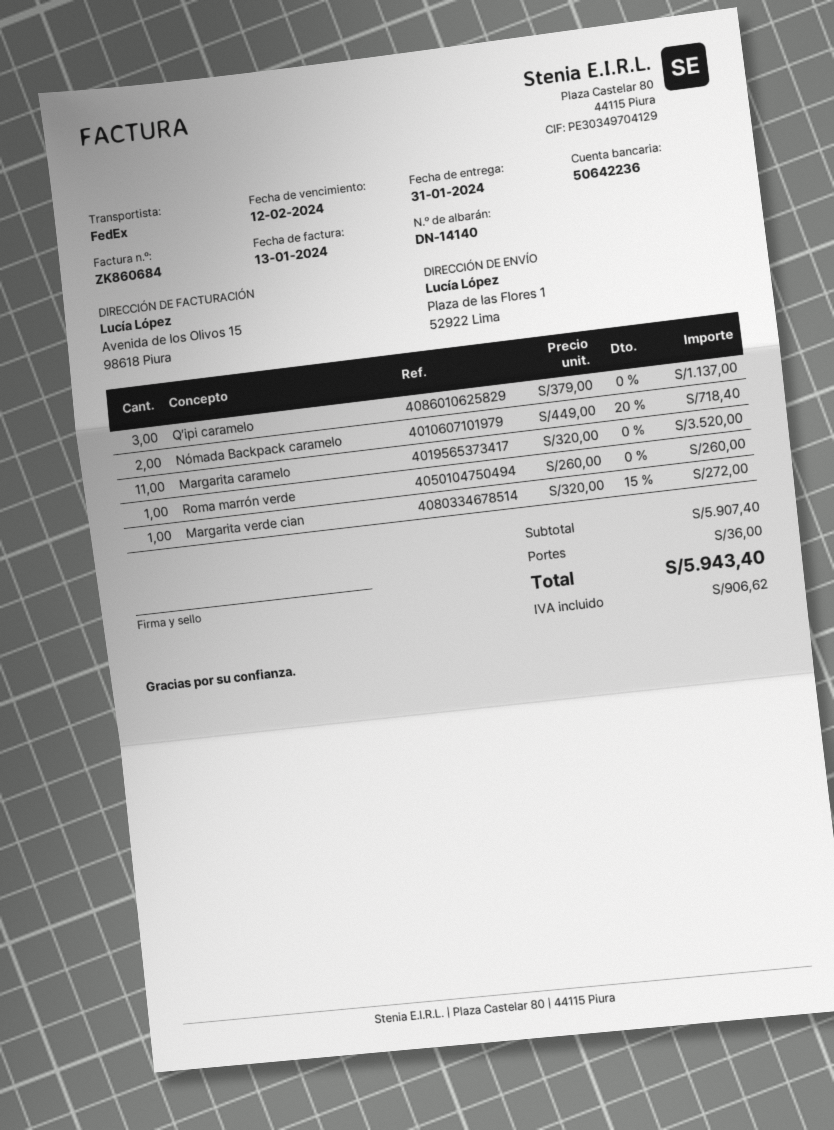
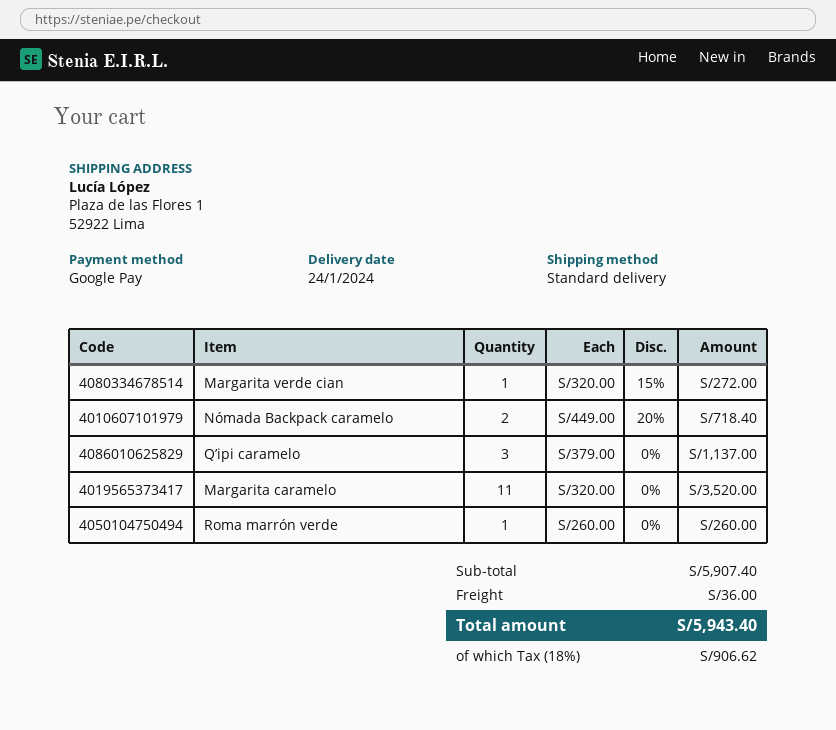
delivery date: 2024-01-31 -> 2024-01-24
shipping method: FedEx -> standard

